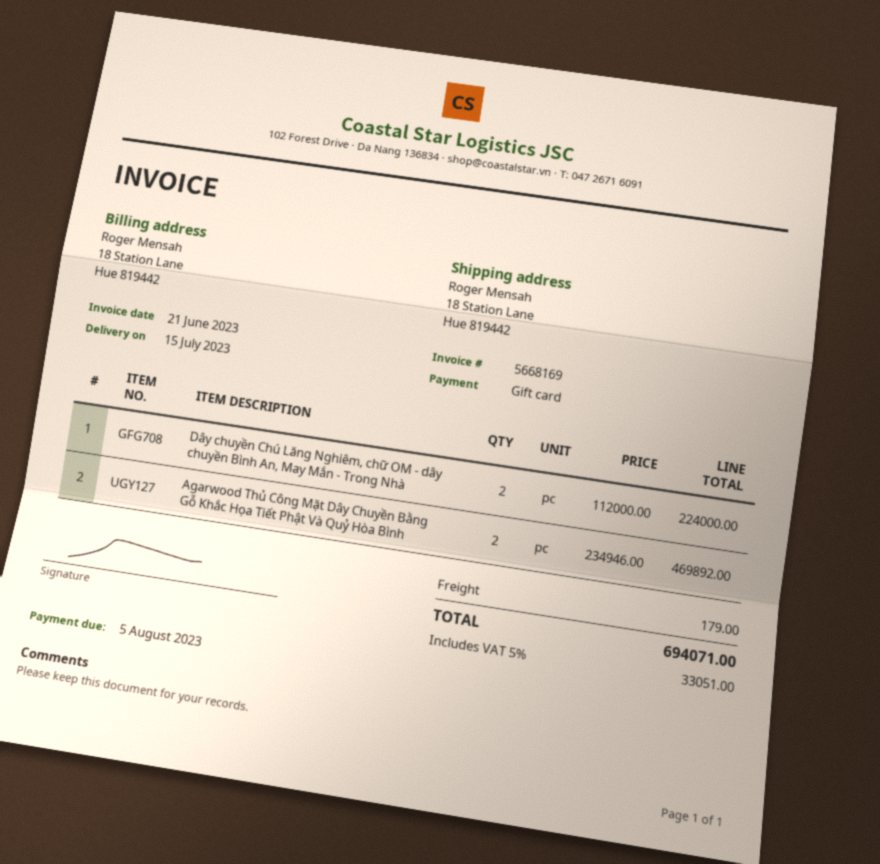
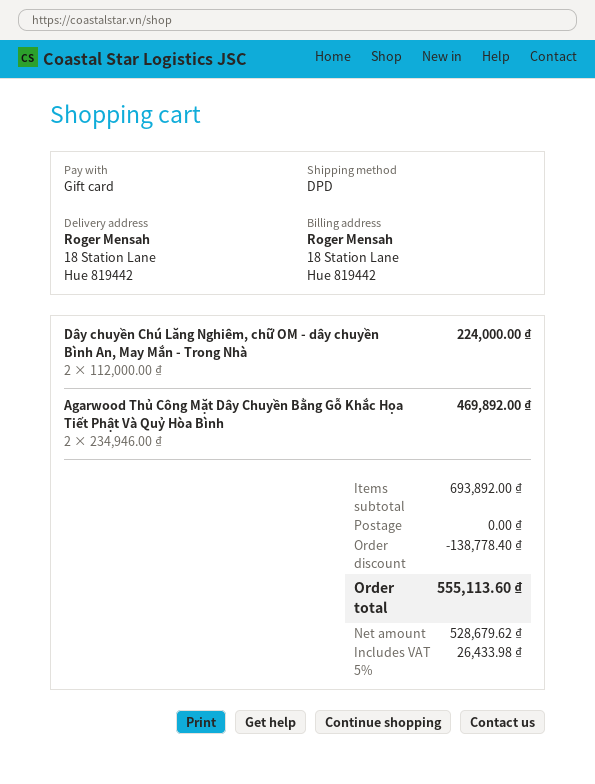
discount: none -> 138778.40
shipping: 179.00 -> 0.00
tax: 5% = 33051.00 -> 5% = 26433.98
total: 694071.00 -> 555113.60

